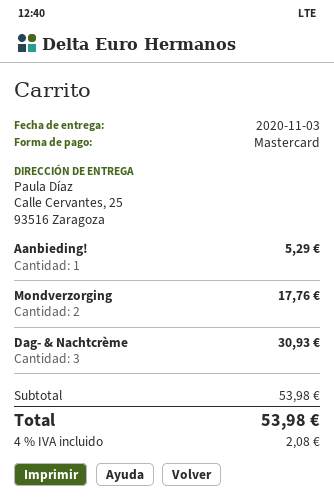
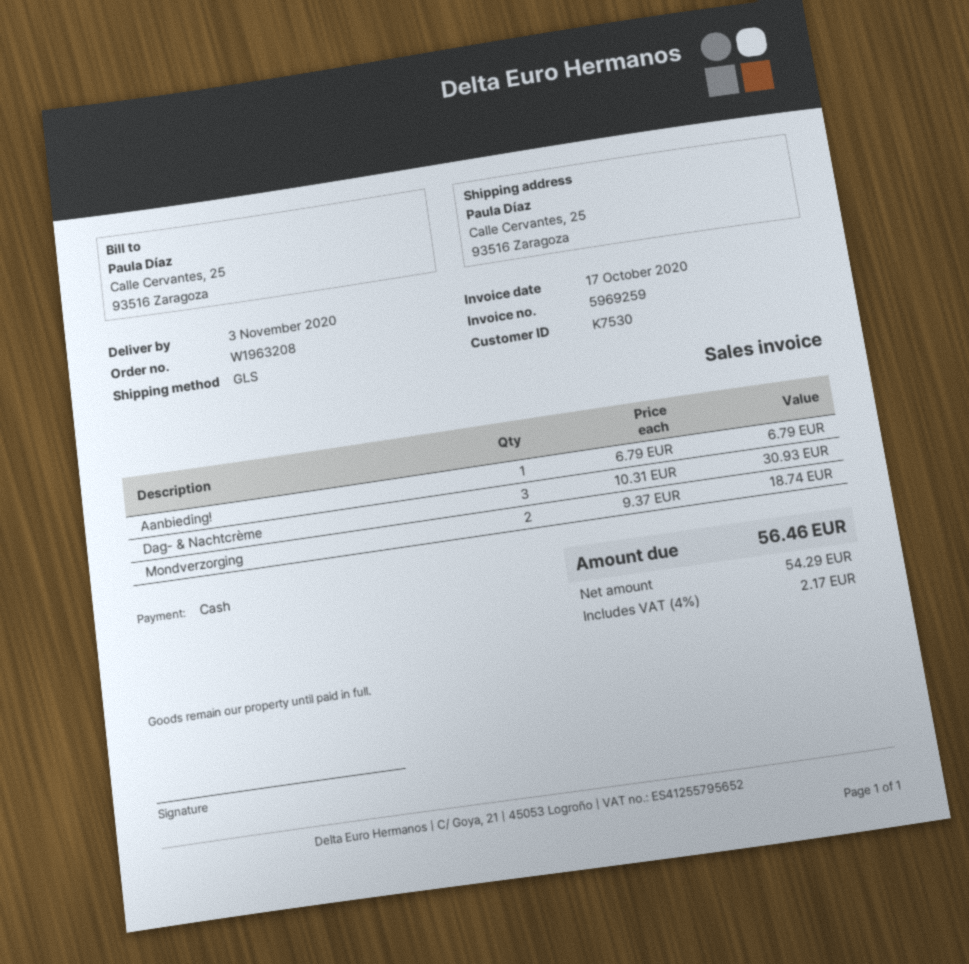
payment method: Mastercard -> cash
Aanbieding!: 1 for 5.29 -> 1 for 6.79
Mondverzorging: 2 for 17.76 -> 2 for 18.74
tax: 4% = 2.08 -> 4% = 2.17
total: 53.98 -> 56.46

